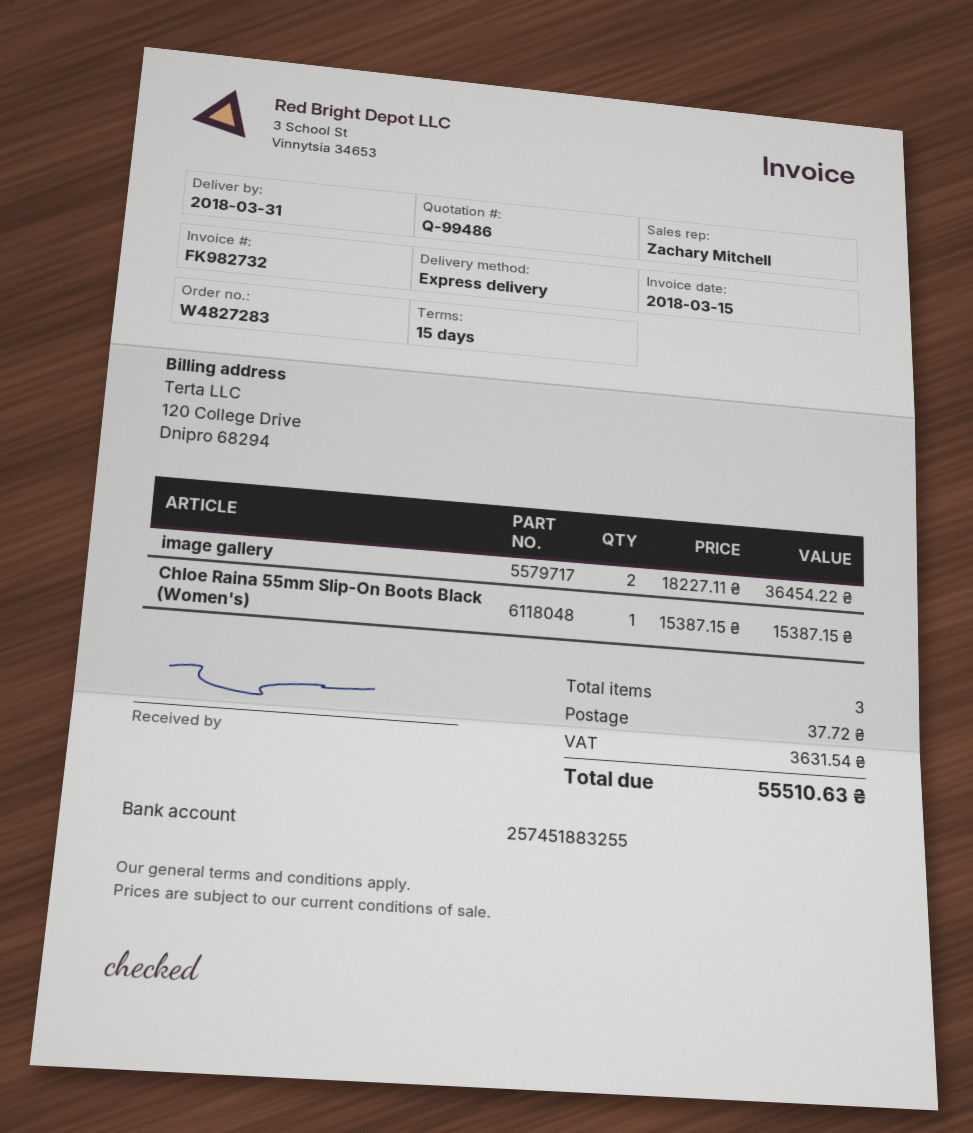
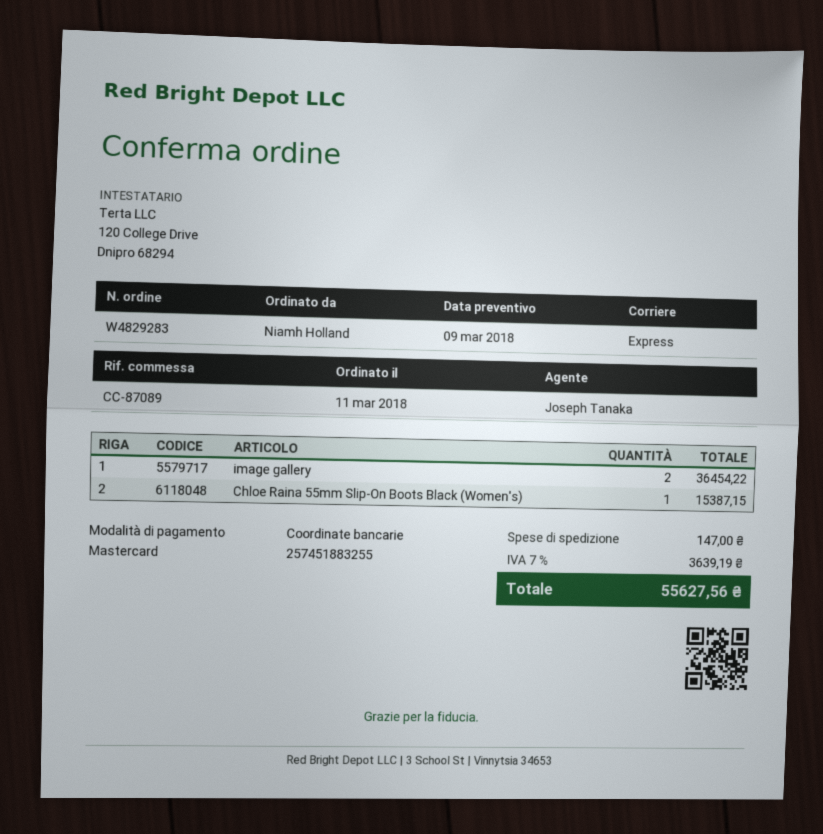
order number: W4827283 -> W4829283
sales rep: Zachary Mitchell -> Joseph Tanaka
shipping: 37.72 -> 147.00
tax: 3631.54 -> 3639.19
total: 55510.63 -> 55627.56

